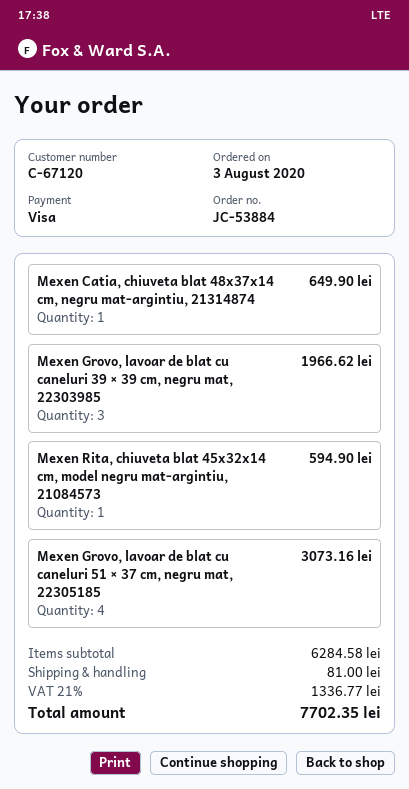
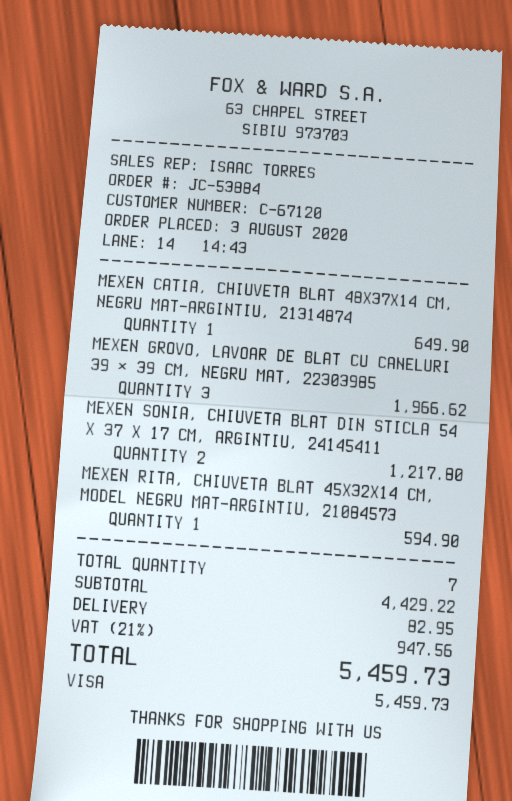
Mexen Grovo, lavoar de blat cu caneluri 51 × 37 cm, negru mat, 22305185: 4 for 3073.16 -> none
MEXEN SONIA, CHIUVETA BLAT DIN STICLA 54 X 37 X 17 CM, ARGINTIU, 24145411: none -> 2 for 1217.80
subtotal: 6284.58 -> 4429.22
shipping: 81.00 -> 82.95
tax: 21% = 1336.77 -> 21% = 947.56
total: 7702.35 -> 5459.73

